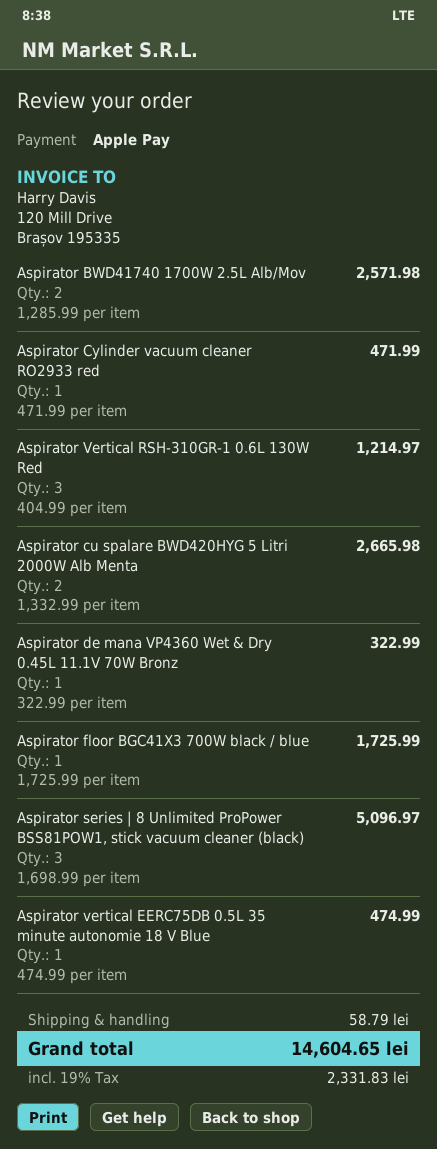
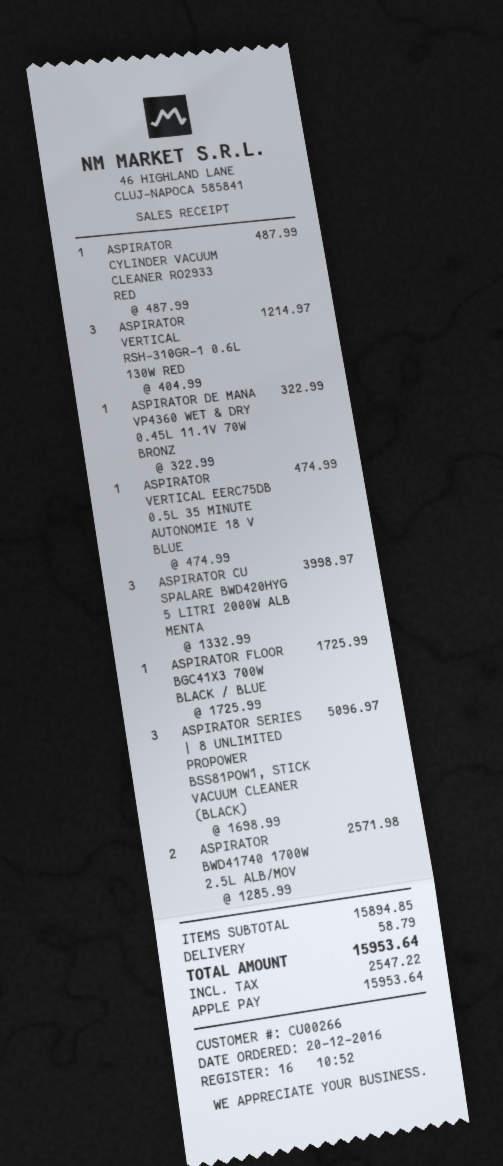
Aspirator Cylinder vacuum cleaner RO2933 red: 1 x 471.99 = 471.99 -> 1 x 487.99 = 487.99
Aspirator cu spalare BWD420HYG 5 Litri 2000W Alb Menta: 2 x 1332.99 = 2665.98 -> 3 x 1332.99 = 3998.97
tax: 2331.83 -> 2547.22
total: 14604.65 -> 15953.64

